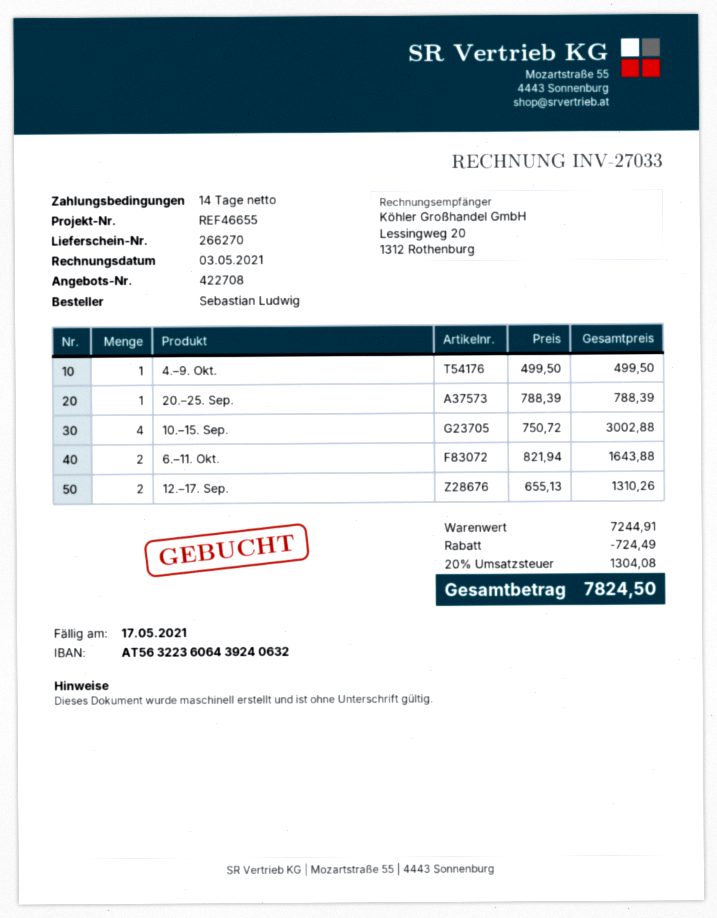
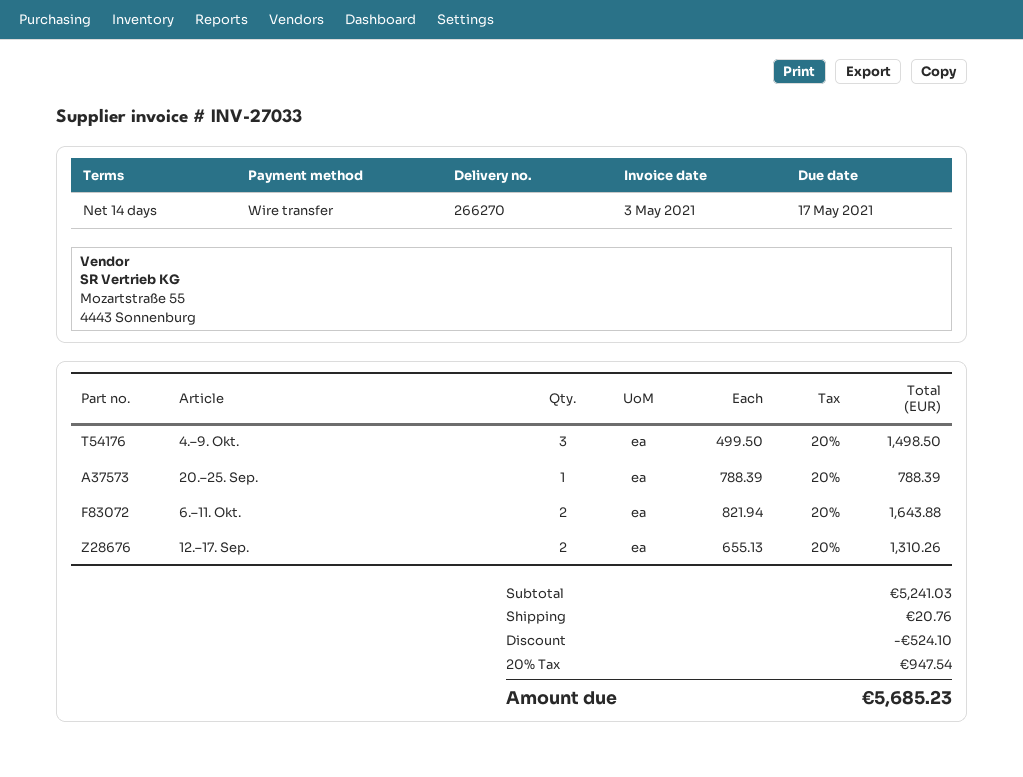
4.–9. Okt.: 1 x 499.50 = 499.50 -> 3 x 499.50 = 1498.50
10.–15. Sep.: 4 x 750.72 = 3002.88 -> none
subtotal: 7244.91 -> 5241.03
discount: 724.49 -> 524.10
shipping: none -> 20.76
tax: 20% = 1304.08 -> 20% = 947.54
total: 7824.50 -> 5685.23

